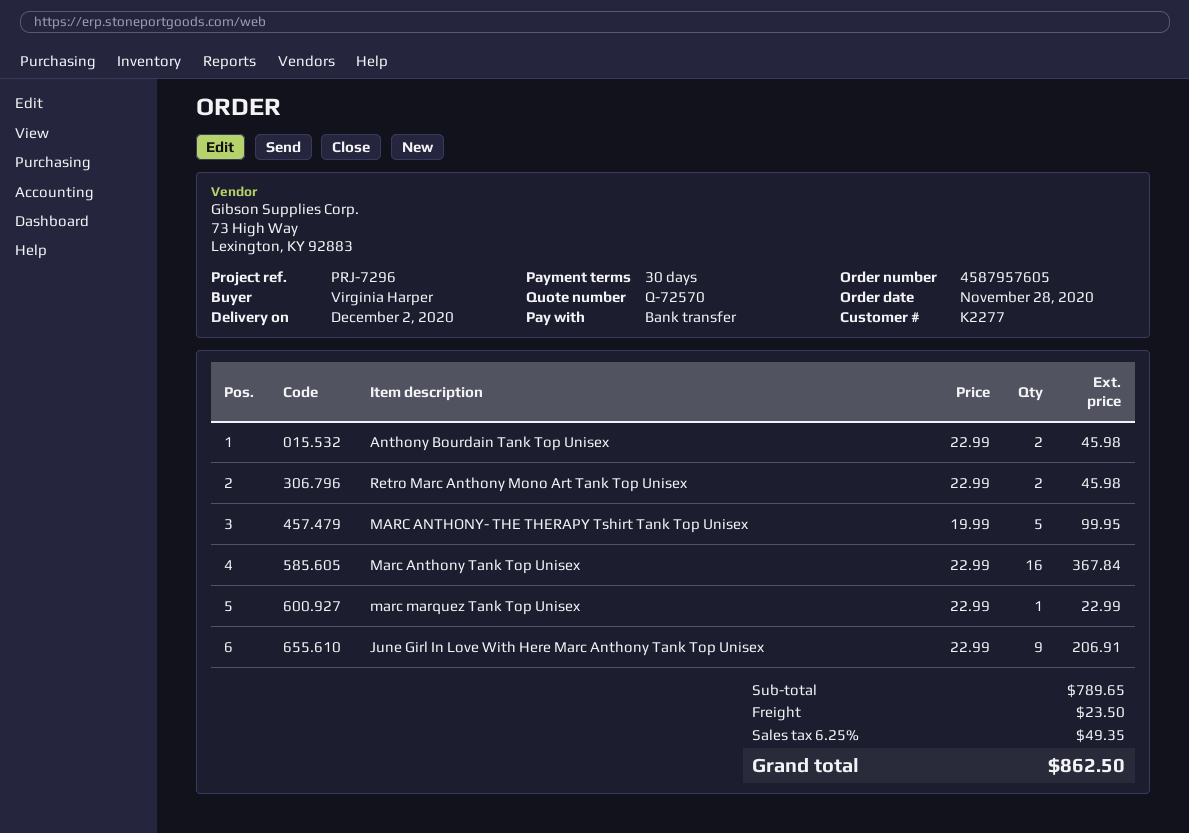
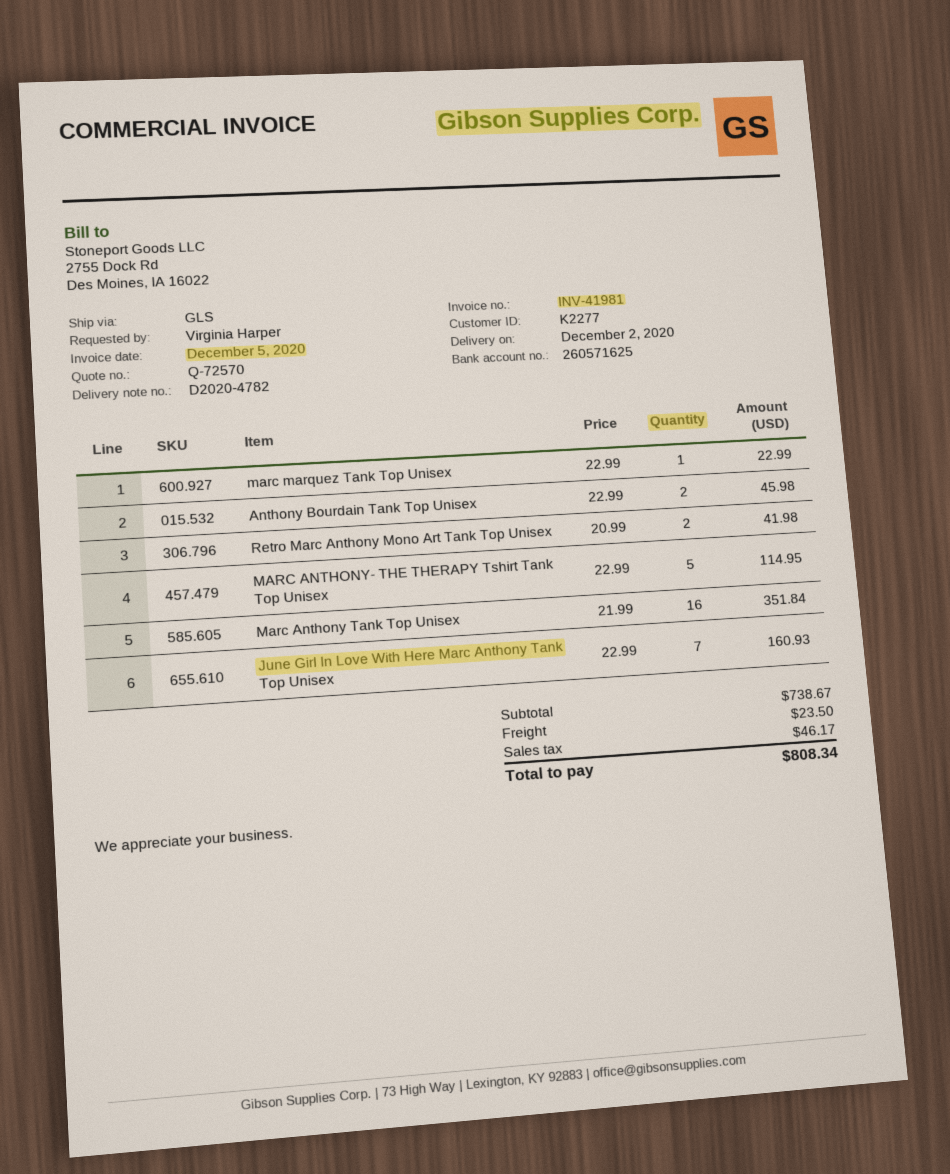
Retro Marc Anthony Mono Art Tank Top Unisex: 2 x 22.99 = 45.98 -> 2 x 20.99 = 41.98
MARC ANTHONY- THE THERAPY Tshirt Tank Top Unisex: 5 x 19.99 = 99.95 -> 5 x 22.99 = 114.95
Marc Anthony Tank Top Unisex: 16 x 22.99 = 367.84 -> 16 x 21.99 = 351.84
June Girl In Love With Here Marc Anthony Tank Top Unisex: 9 x 22.99 = 206.91 -> 7 x 22.99 = 160.93
subtotal: 789.65 -> 738.67
tax: 49.35 -> 46.17
total: 862.50 -> 808.34

